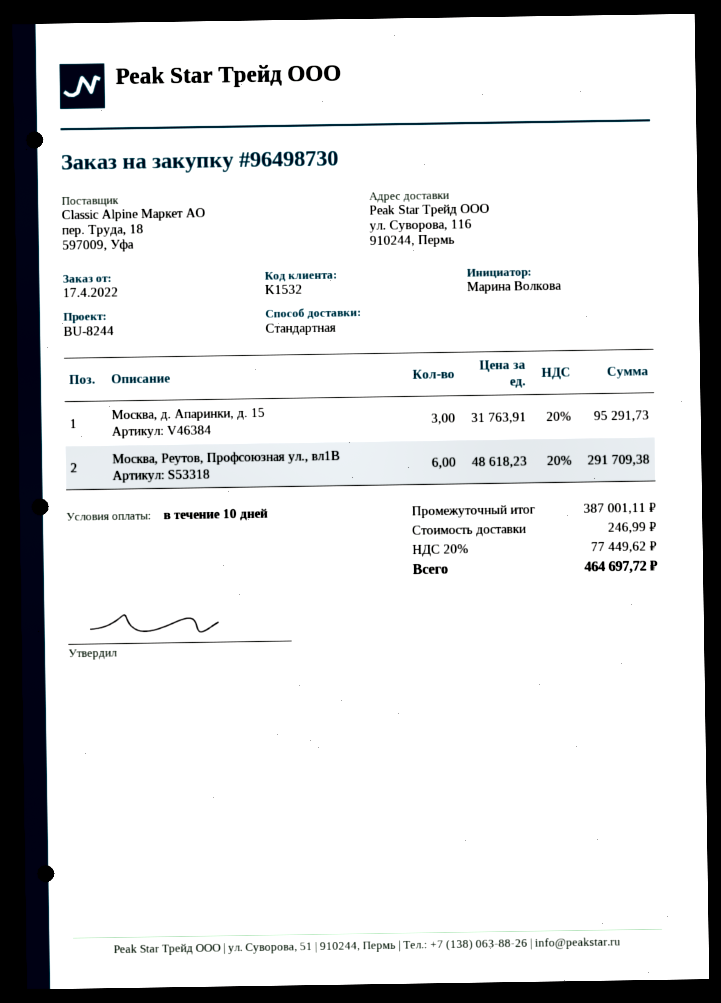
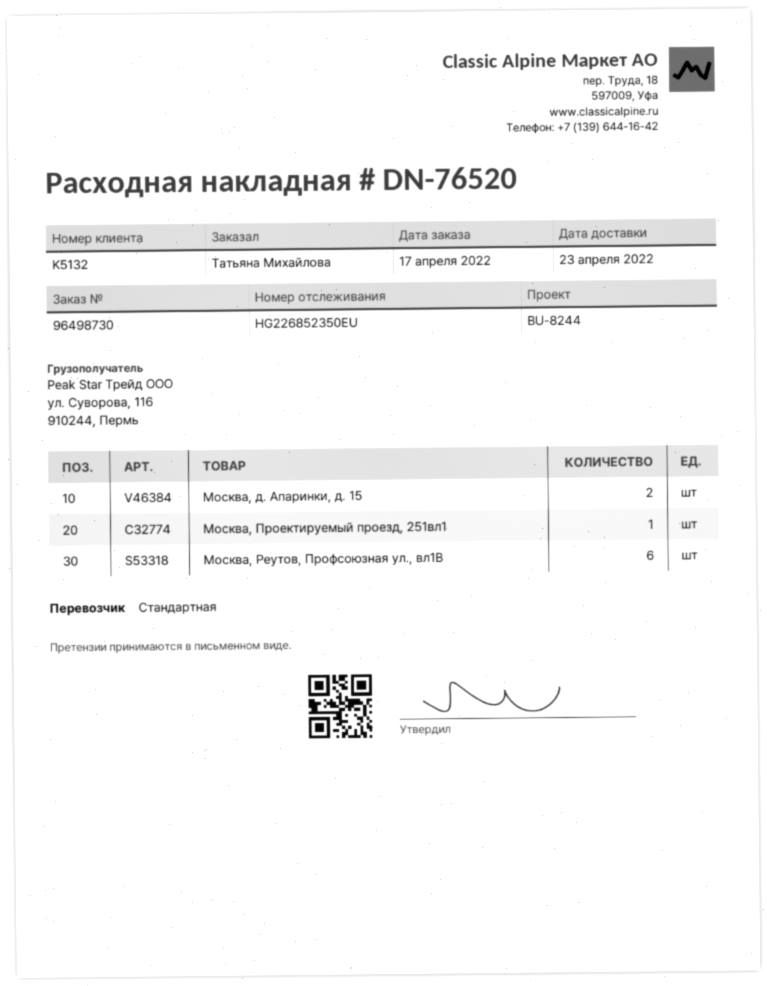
customer number: K1532 -> K5132
ordered by: Марина Волкова -> Татьяна Михайлова
Москва, д. Апаринки, д. 15: 3 -> 2
Москва, Проектируемый проезд, 251вл1: none -> 1

